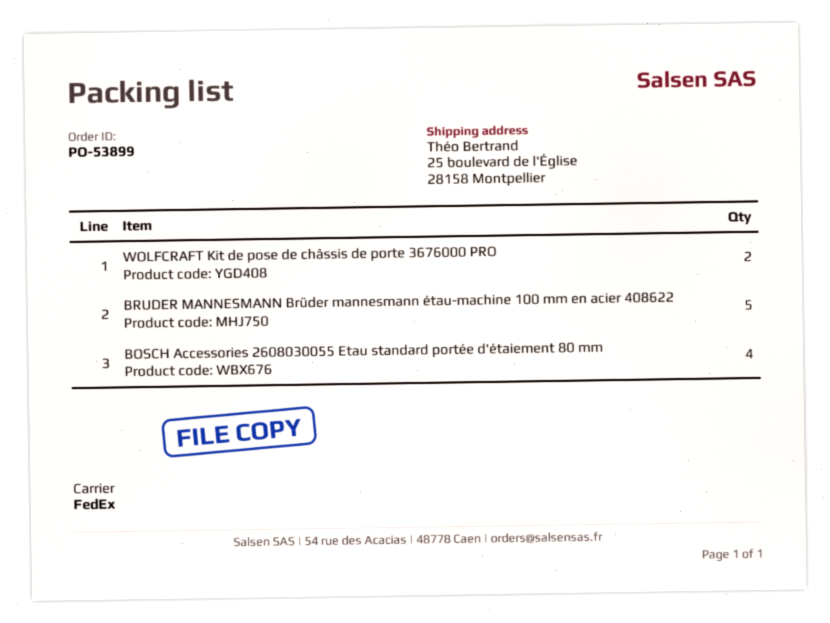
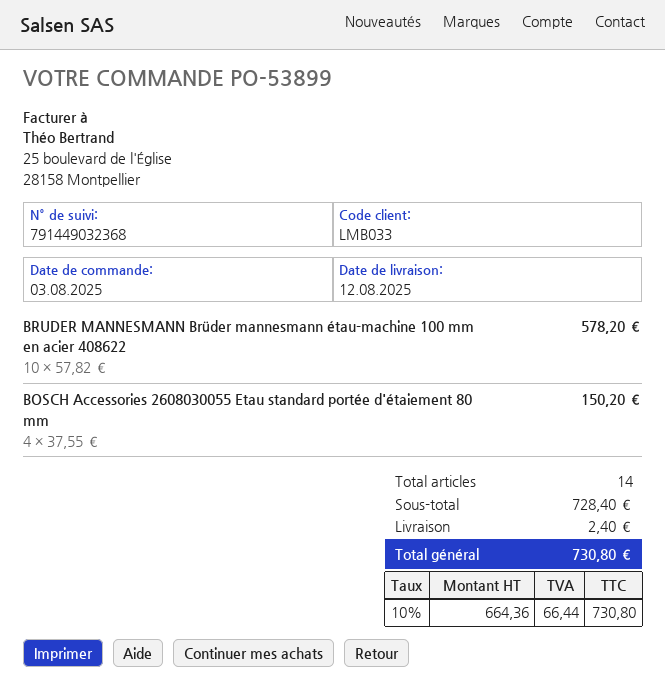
WOLFCRAFT Kit de pose de châssis de porte 3676000 PRO: 2 -> none
BRUDER MANNESMANN Brüder mannesmann étau-machine 100 mm en acier 408622: 5 -> 10

